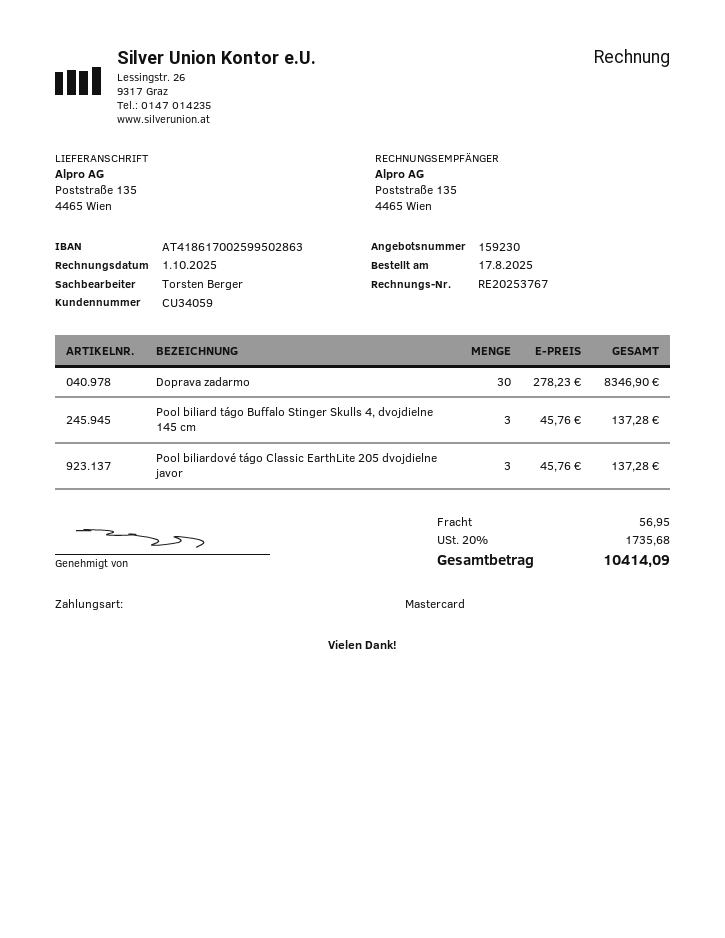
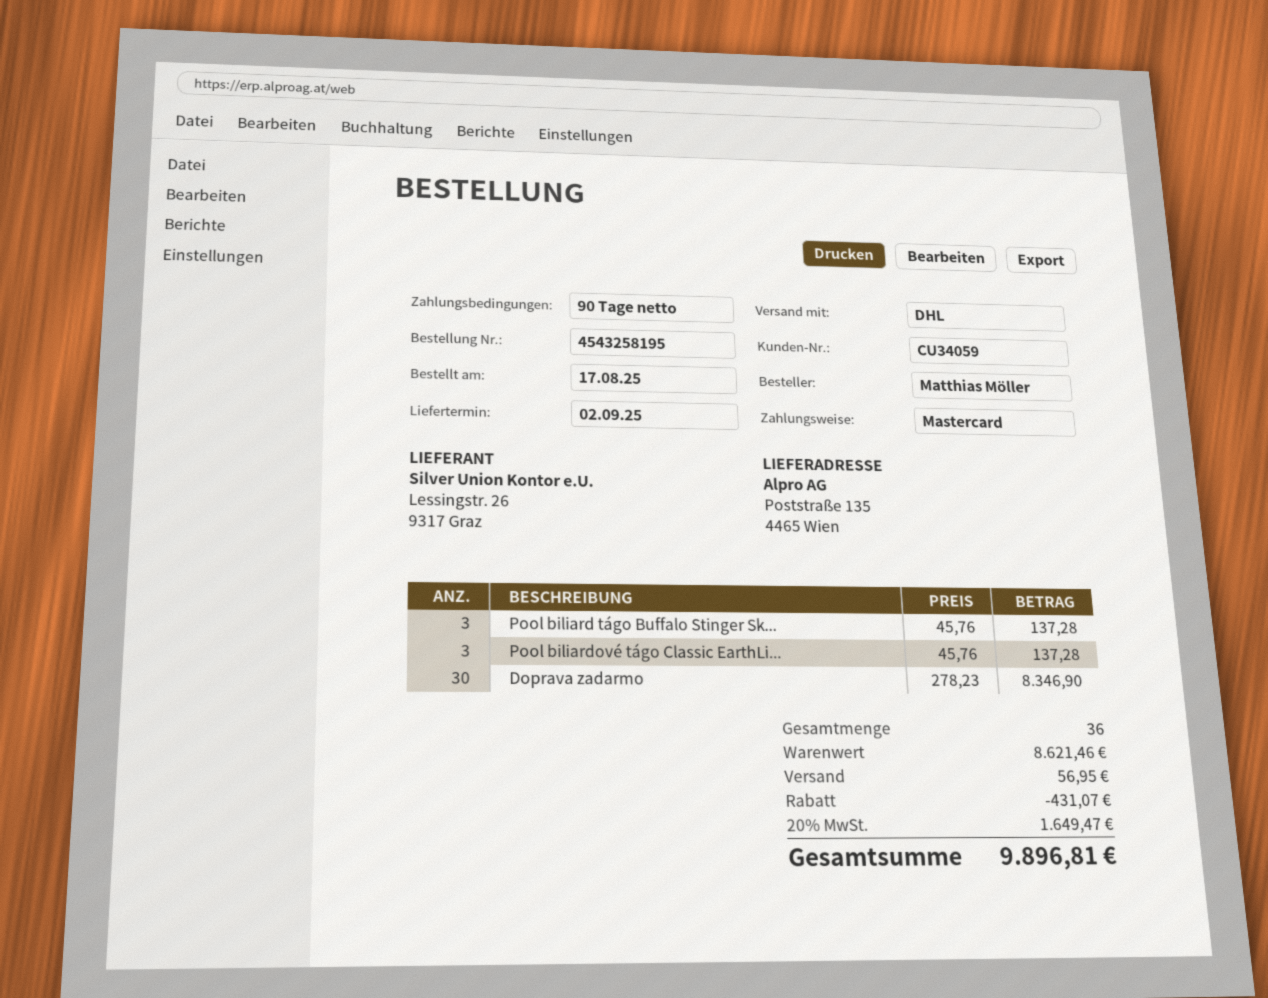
discount: none -> 431.07
tax: 20% = 1735.68 -> 20% = 1649.47
total: 10414.09 -> 9896.81

